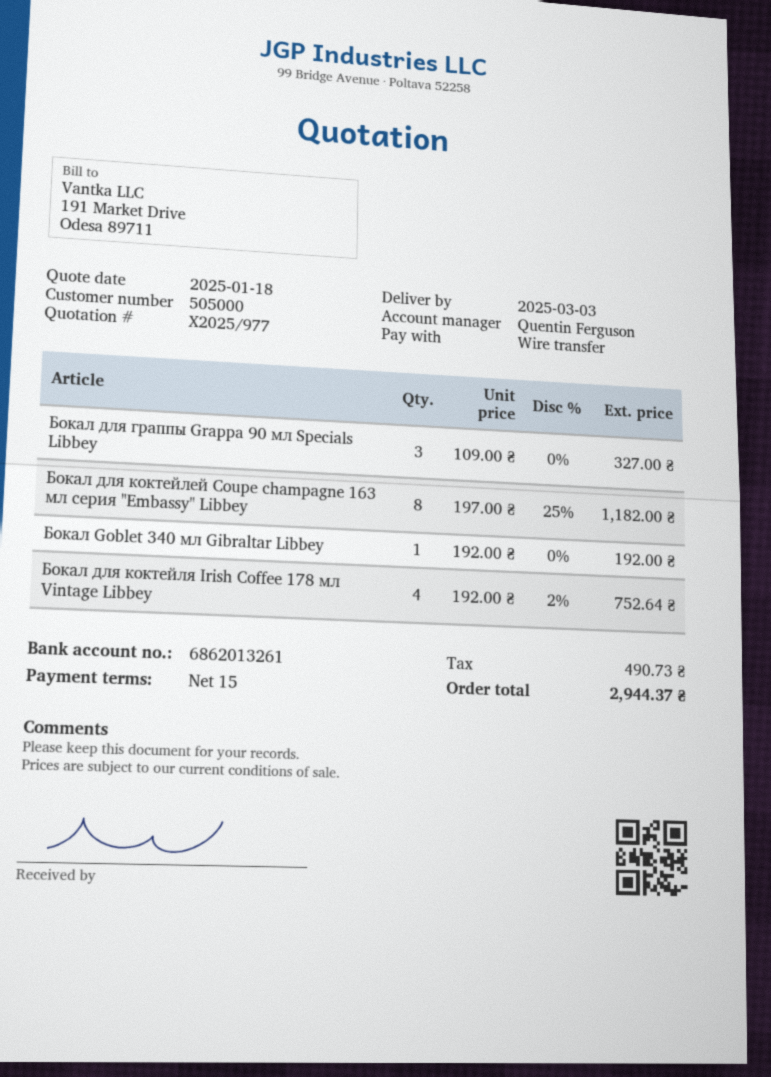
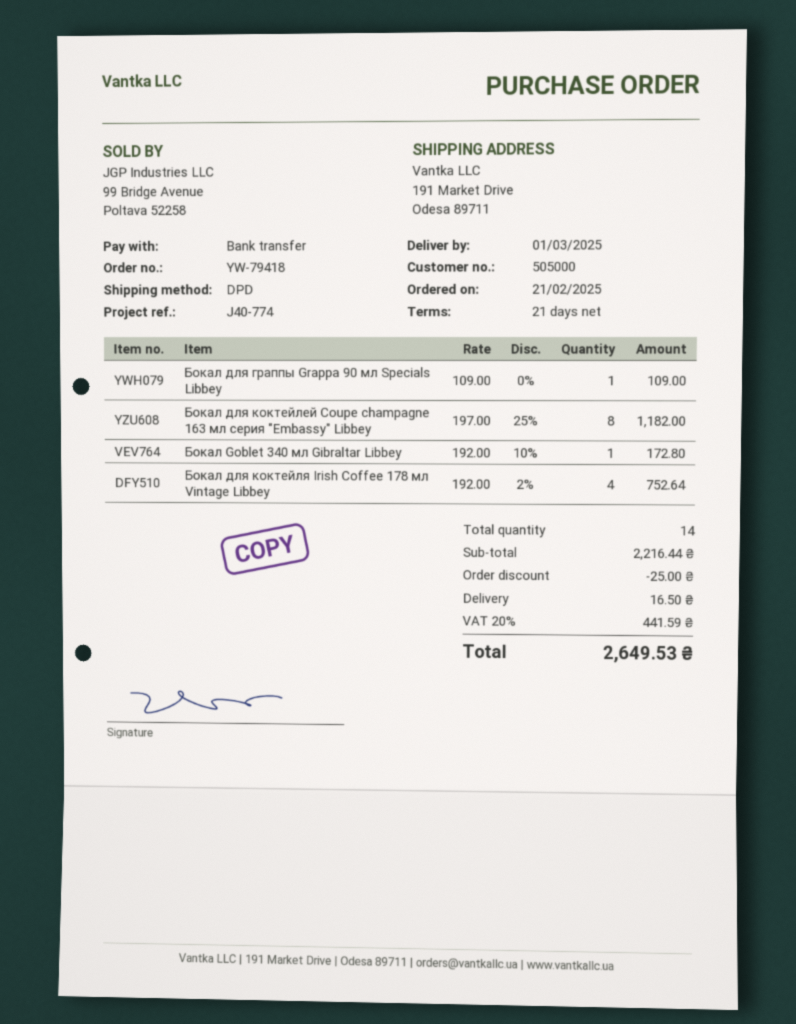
delivery date: 2025-03-03 -> 2025-03-01
payment terms: 15 days -> 21 days
Бокал для граппы Grappa 90 мл Specials Libbey: 3 x 109.00 = 327.00 -> 1 x 109.00 = 109.00
Бокал Goblet 340 мл Gibraltar Libbey: 1 x 192.00 = 192.00 -> 1 x 192.00 - 10% = 172.80
discount: none -> 25.00
shipping: none -> 16.50
tax: 490.73 -> 441.59
total: 2944.37 -> 2649.53

